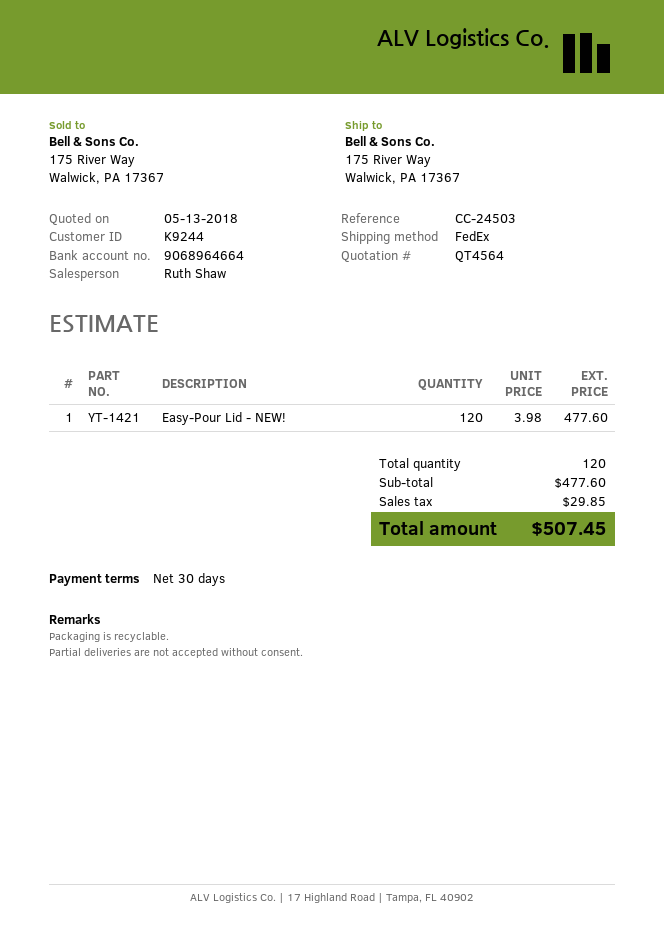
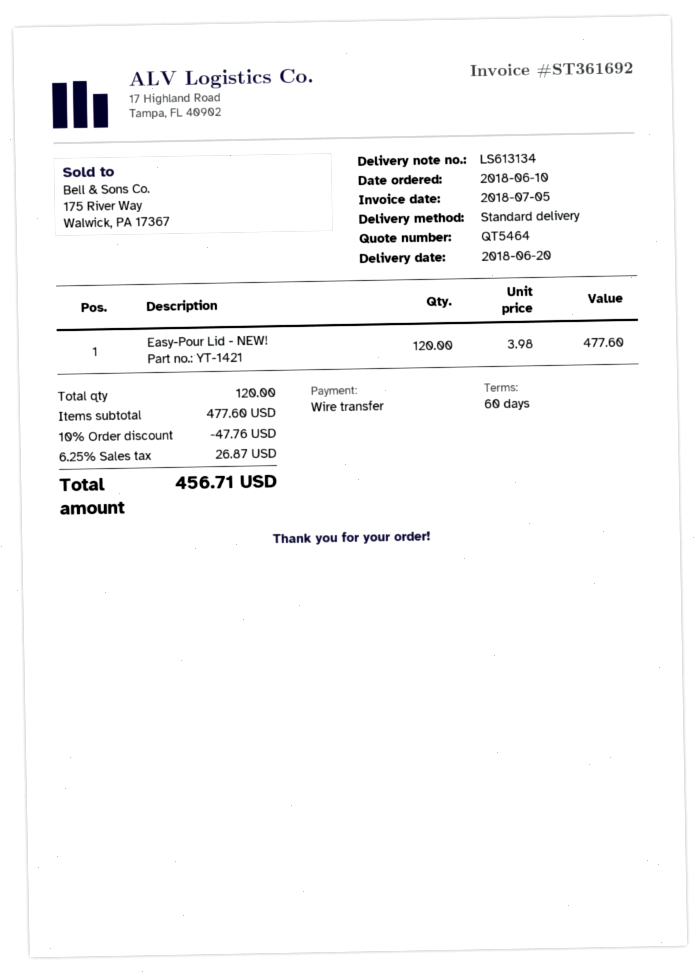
quote number: QT4564 -> QT5464
payment terms: 30 days -> 60 days
shipping method: FedEx -> standard
discount: none -> 10% = 47.76
tax: 29.85 -> 26.87
total: 507.45 -> 456.71

